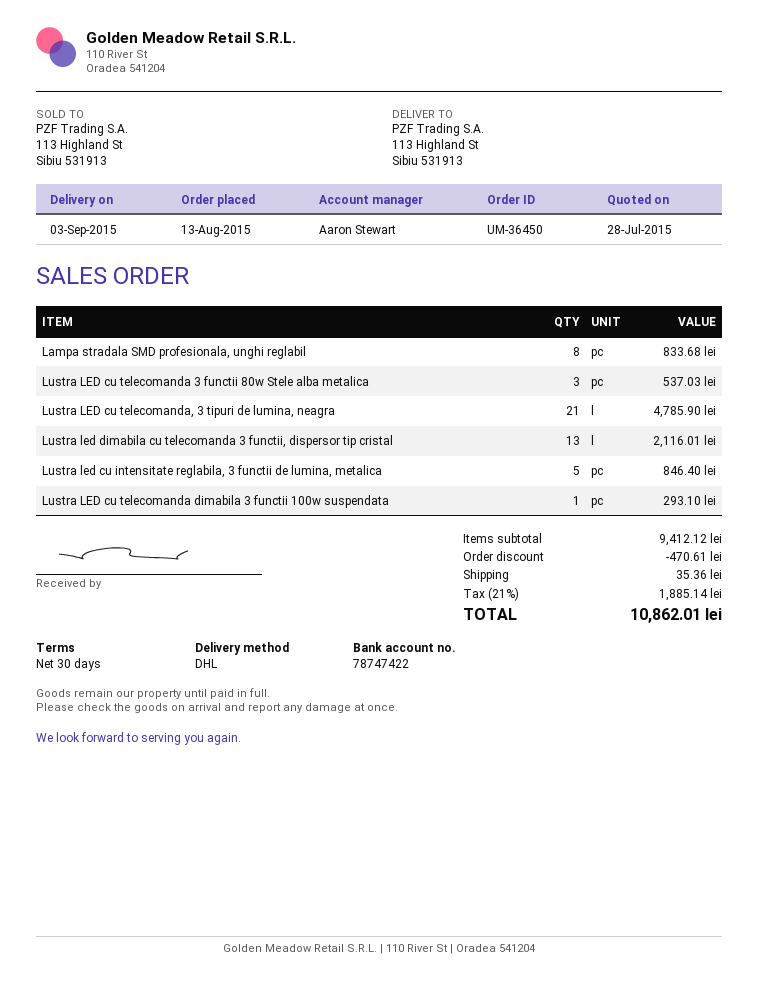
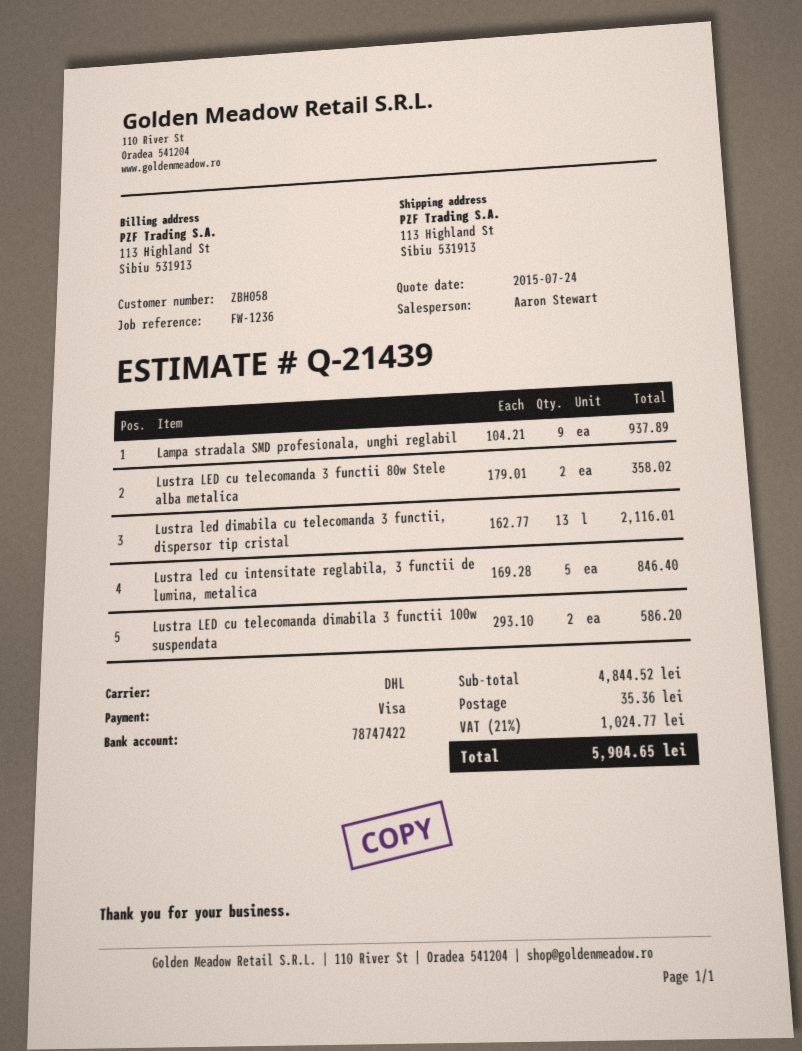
quote date: 2015-07-28 -> 2015-07-24
Lampa stradala SMD profesionala, unghi reglabil: 8 for 833.68 -> 9 for 937.89
Lustra LED cu telecomanda 3 functii 80w Stele alba metalica: 3 for 537.03 -> 2 for 358.02
Lustra LED cu telecomanda, 3 tipuri de lumina, neagra: 21 for 4785.90 -> none
Lustra LED cu telecomanda dimabila 3 functii 100w suspendata: 1 for 293.10 -> 2 for 586.20
subtotal: 9412.12 -> 4844.52
discount: 470.61 -> none
tax: 21% = 1885.14 -> 21% = 1024.77
total: 10862.01 -> 5904.65

